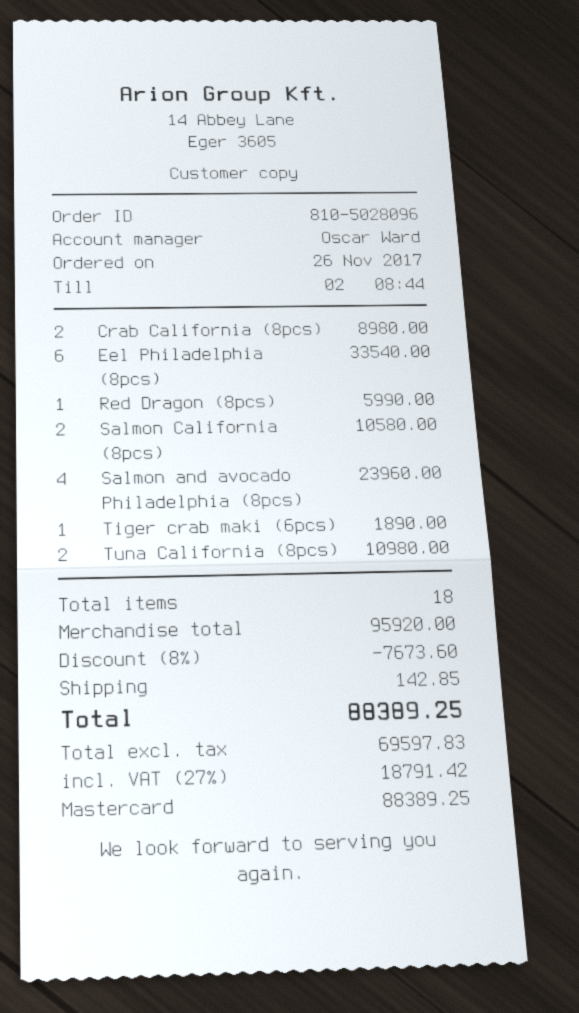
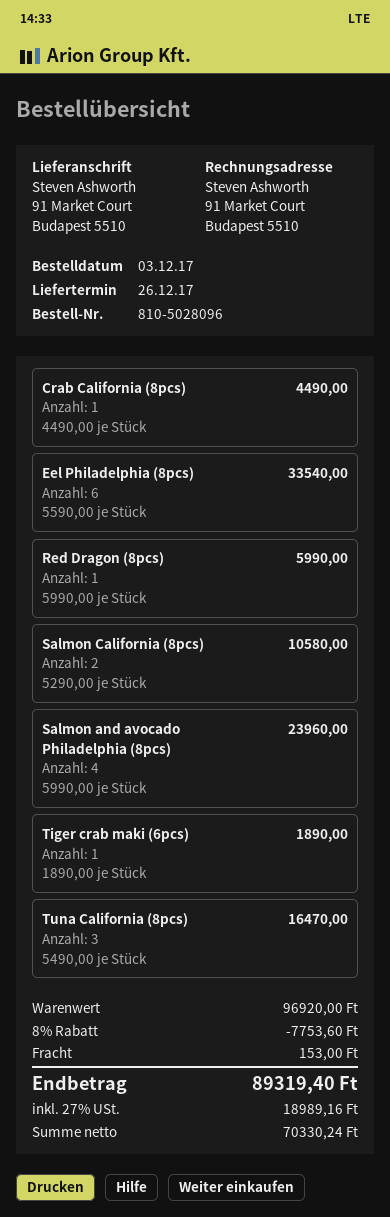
order date: 2017-11-26 -> 2017-12-03
Crab California (8pcs): 2 for 8980.00 -> 1 for 4490.00
Tuna California (8pcs): 2 for 10980.00 -> 3 for 16470.00
subtotal: 95920.00 -> 96920.00
discount: 8% = 7673.60 -> 8% = 7753.60
shipping: 142.85 -> 153.00
net: 69597.83 -> 70330.24
tax: 27% = 18791.42 -> 27% = 18989.16
total: 88389.25 -> 89319.40

